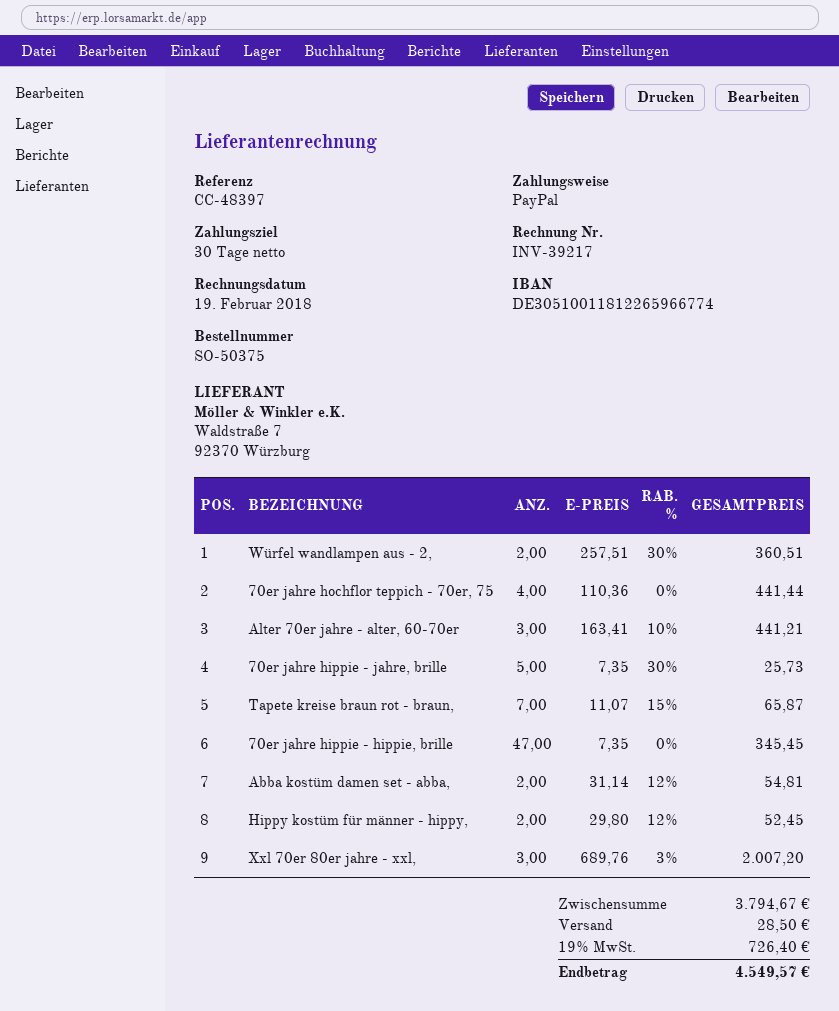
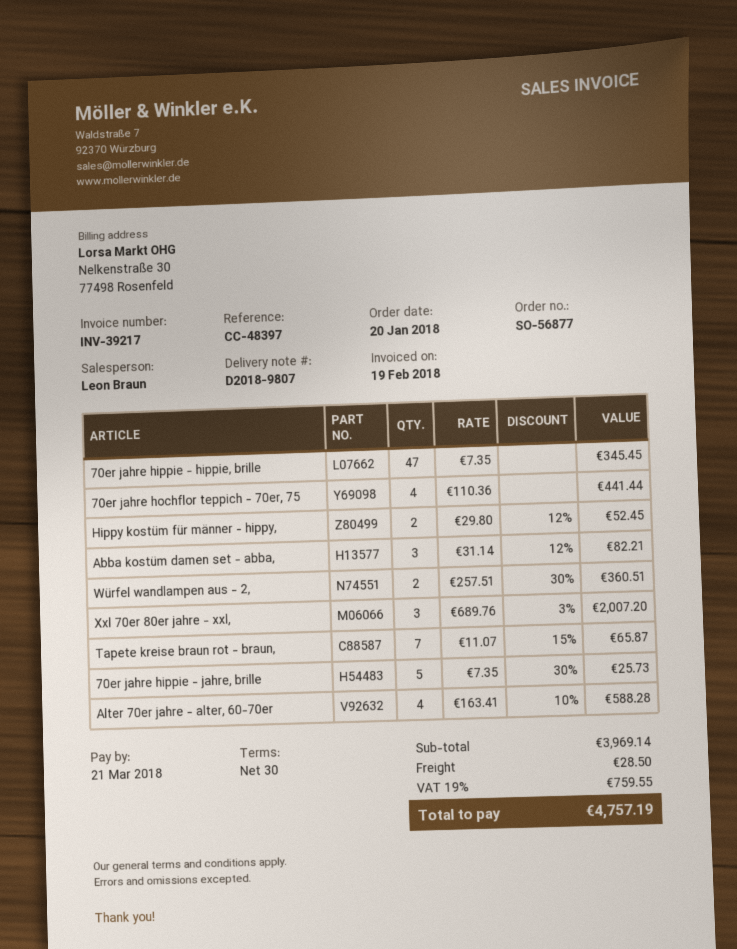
order number: SO-50375 -> SO-56877
Alter 70er jahre - alter, 60-70er: 3 x 163.41 - 10% = 441.21 -> 4 x 163.41 - 10% = 588.28
Abba kostüm damen set - abba,: 2 x 31.14 - 12% = 54.81 -> 3 x 31.14 - 12% = 82.21
subtotal: 3794.67 -> 3969.14
tax: 19% = 726.40 -> 19% = 759.55
total: 4549.57 -> 4757.19

